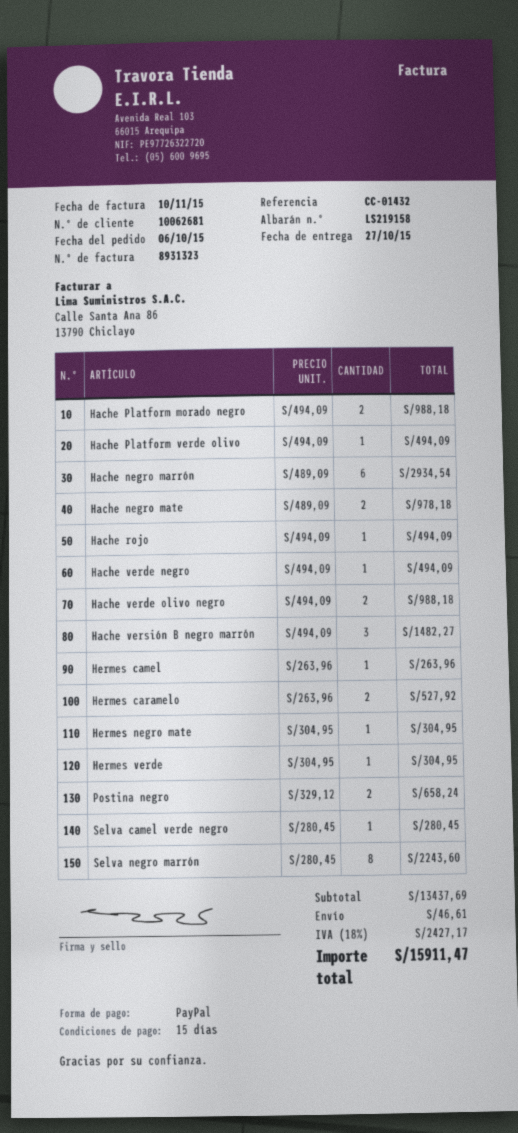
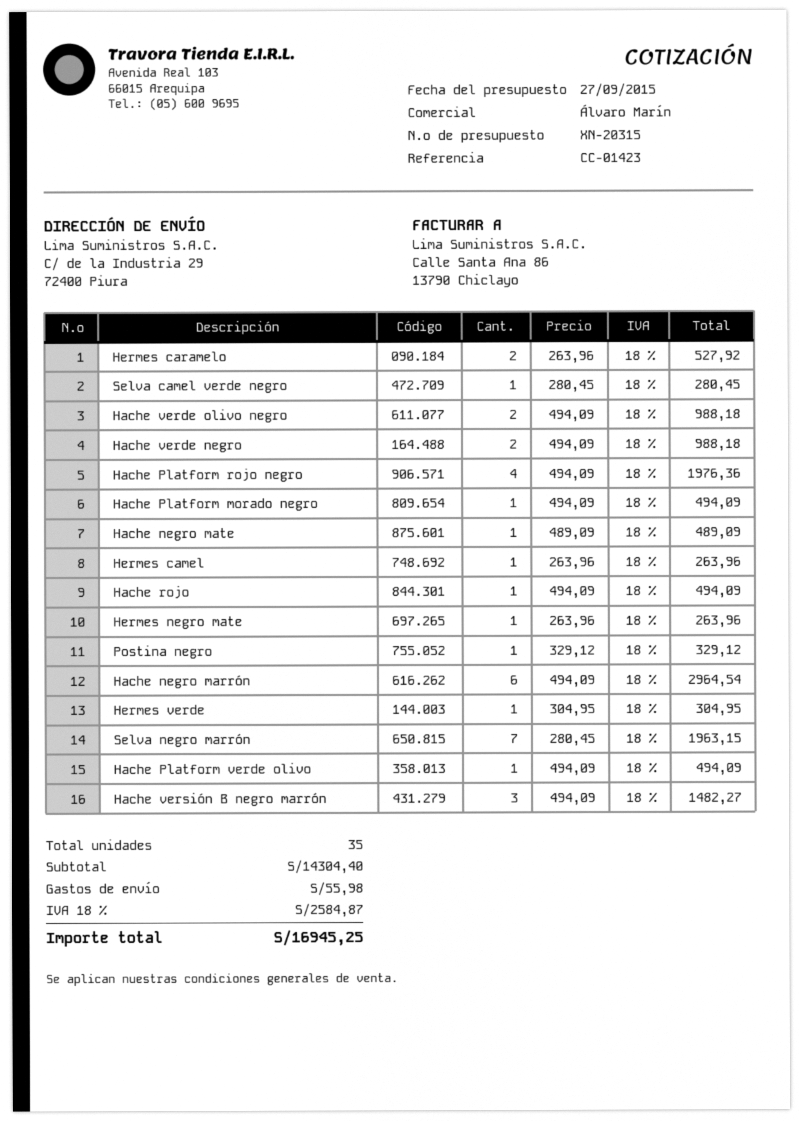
reference: CC-01432 -> CC-01423
Hache Platform morado negro: 2 x 494.09 = 988.18 -> 1 x 494.09 = 494.09
Hache negro marrón: 6 x 489.09 = 2934.54 -> 6 x 494.09 = 2964.54
Hache negro mate: 2 x 489.09 = 978.18 -> 1 x 489.09 = 489.09
Hache verde negro: 1 x 494.09 = 494.09 -> 2 x 494.09 = 988.18
Hermes negro mate: 1 x 304.95 = 304.95 -> 1 x 263.96 = 263.96
Postina negro: 2 x 329.12 = 658.24 -> 1 x 329.12 = 329.12
Selva negro marrón: 8 x 280.45 = 2243.60 -> 7 x 280.45 = 1963.15
Hache Platform rojo negro: none -> 4 x 494.09 = 1976.36
subtotal: 13437.69 -> 14304.40
shipping: 46.61 -> 55.98
tax: 18% = 2427.17 -> 18% = 2584.87
total: 15911.47 -> 16945.25

